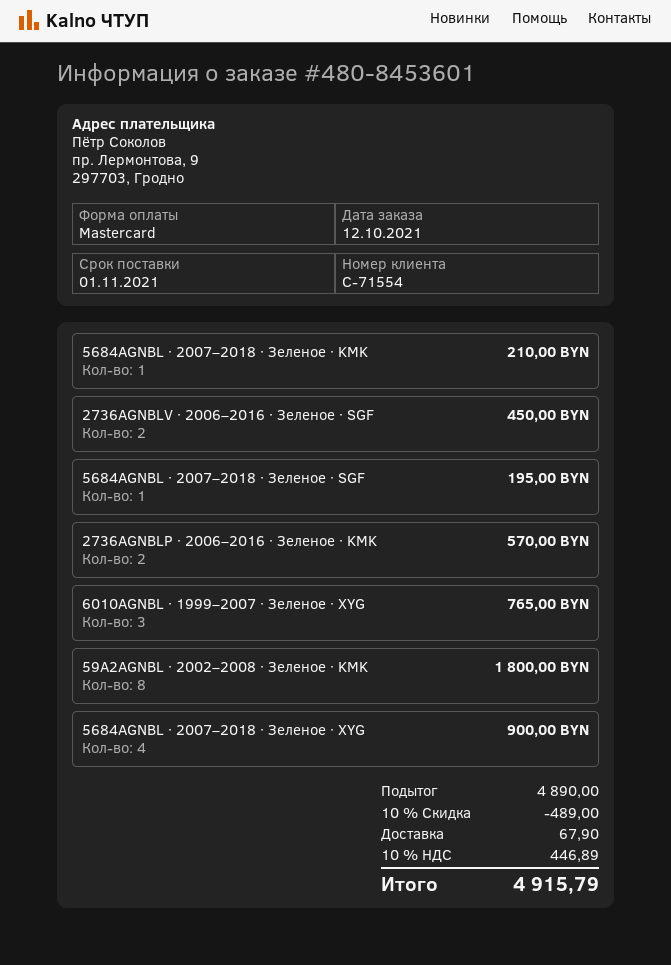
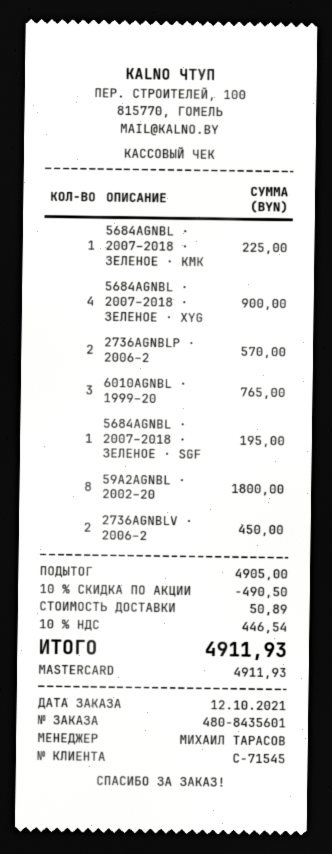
order number: 480-8453601 -> 480-8435601
customer number: C-71554 -> C-71545
5684AGNBL · 2007–2018 · Зеленое · KMK: 1 for 210.00 -> 1 for 225.00
subtotal: 4890.00 -> 4905.00
discount: 10% = 489.00 -> 10% = 490.50
shipping: 67.90 -> 50.89
tax: 10% = 446.89 -> 10% = 446.54
total: 4915.79 -> 4911.93

